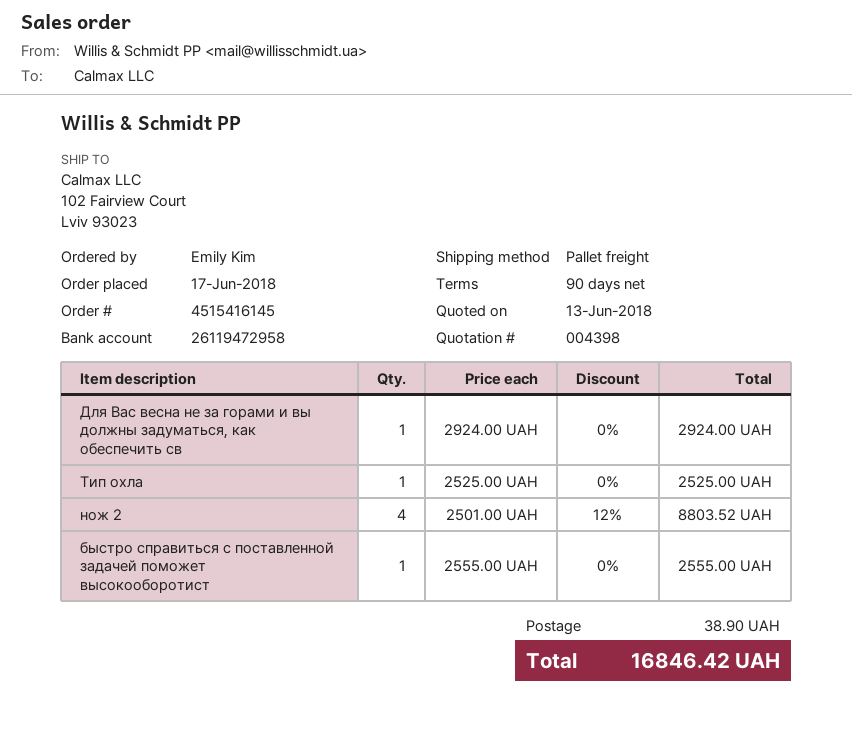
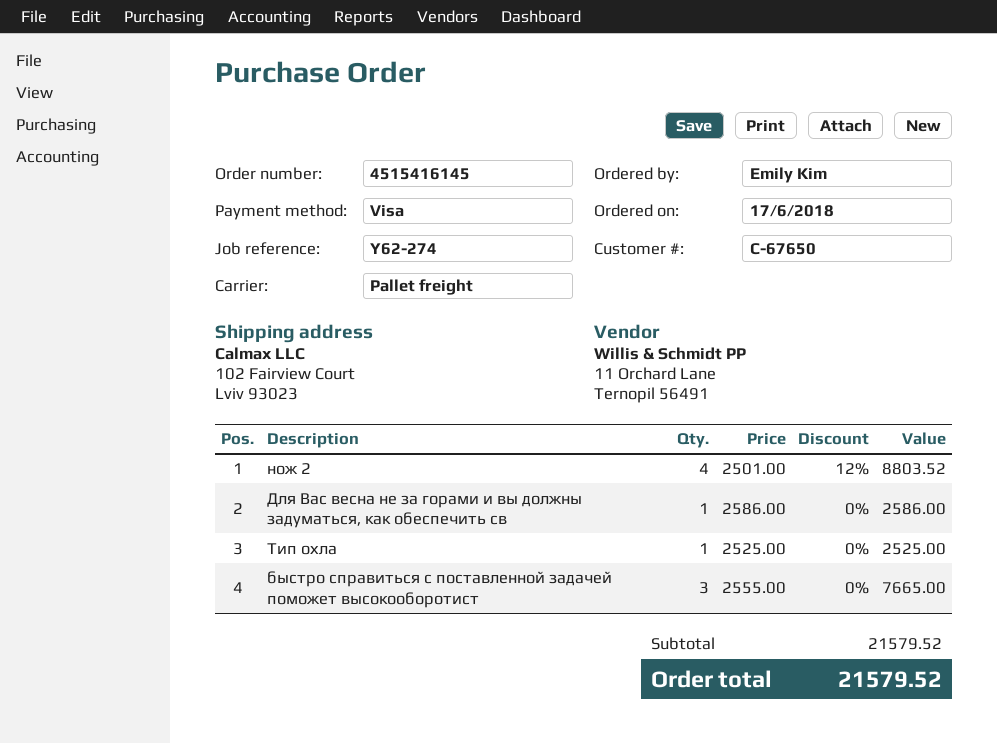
Для Вас весна не за горами и вы должны задуматься, как обеспечить св: 1 x 2924.00 = 2924.00 -> 1 x 2586.00 = 2586.00
быстро справиться с поставленной задачей поможет высокооборотист: 1 x 2555.00 = 2555.00 -> 3 x 2555.00 = 7665.00
shipping: 38.90 -> none
total: 16846.42 -> 21579.52

